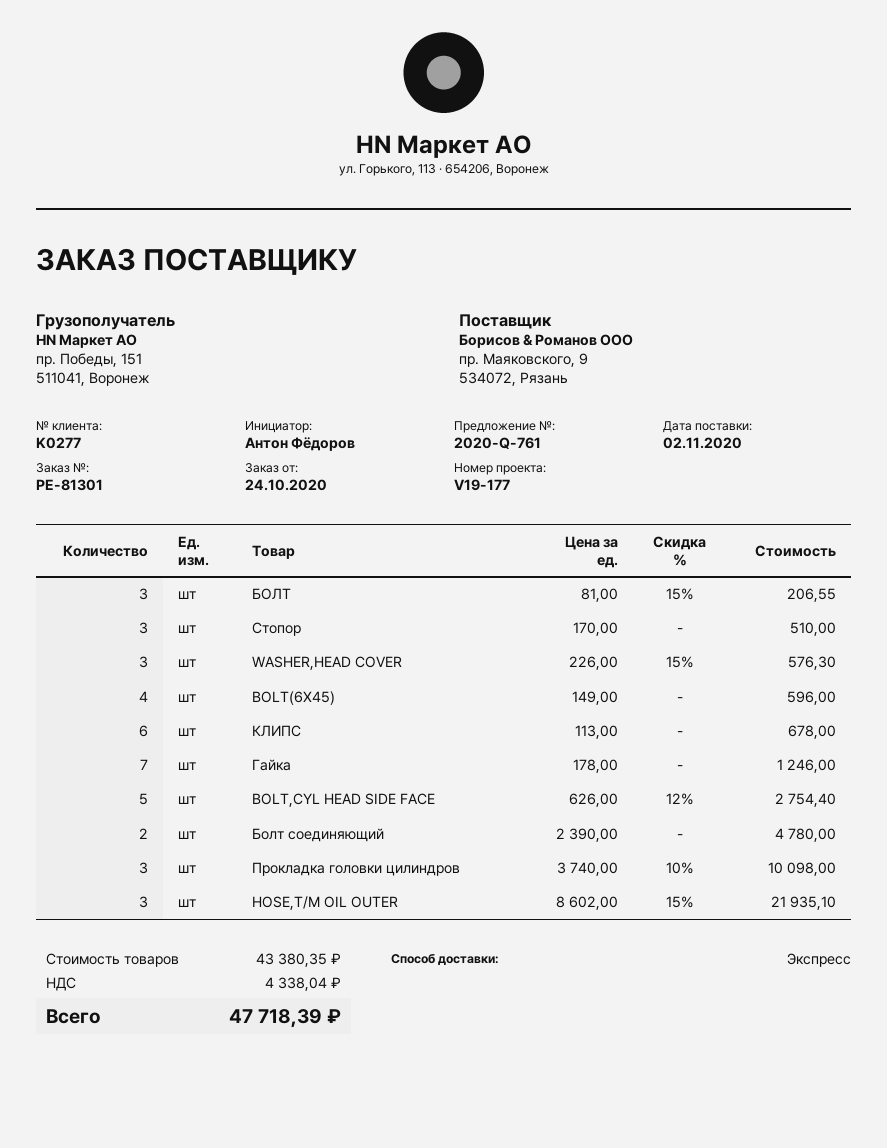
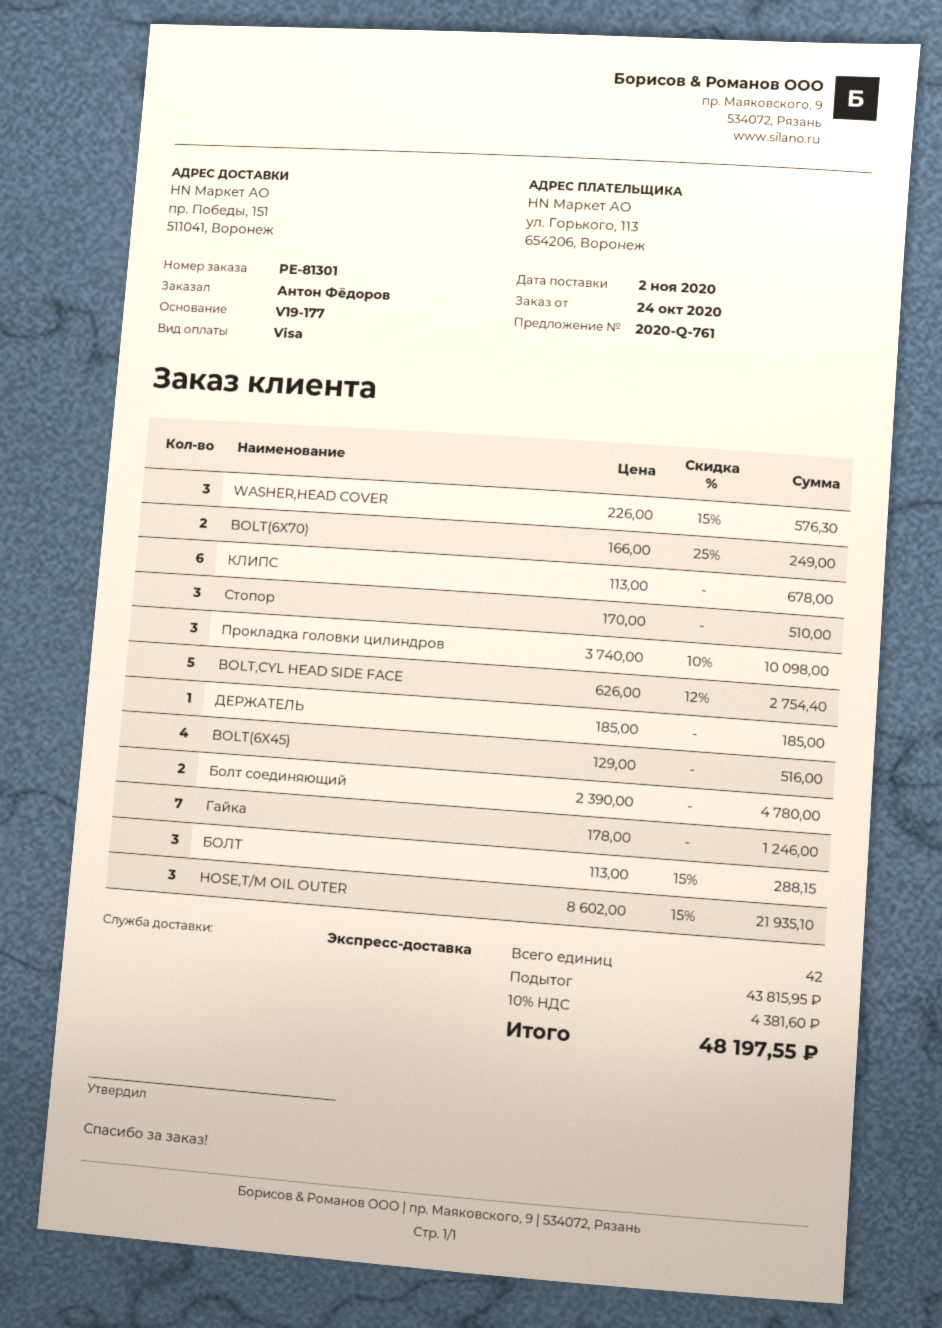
БОЛТ: 3 x 81.00 - 15% = 206.55 -> 3 x 113.00 - 15% = 288.15
BOLT(6X45): 4 x 149.00 = 596.00 -> 4 x 129.00 = 516.00
BOLT(6X70): none -> 2 x 166.00 - 25% = 249.00
ДЕРЖАТЕЛЬ: none -> 1 x 185.00 = 185.00
subtotal: 43380.35 -> 43815.95
tax: 4338.04 -> 4381.60
total: 47718.39 -> 48197.55

